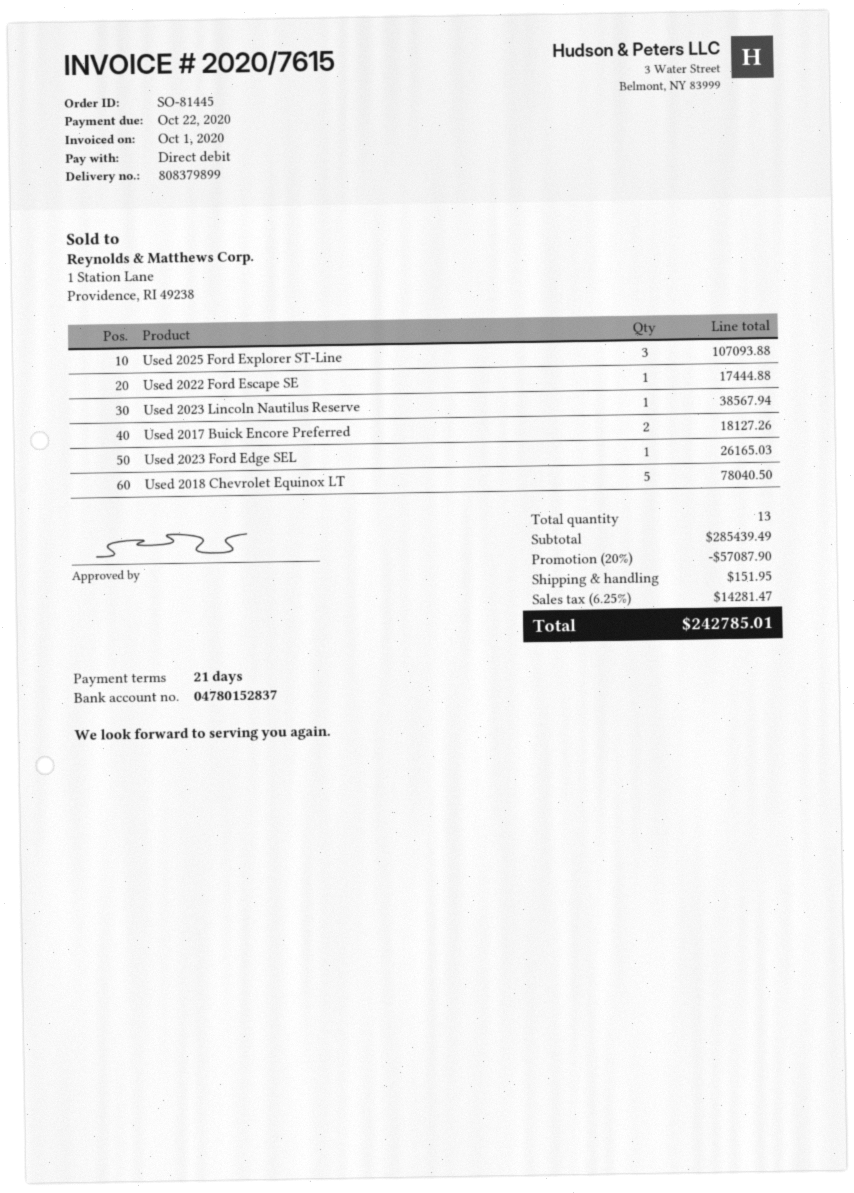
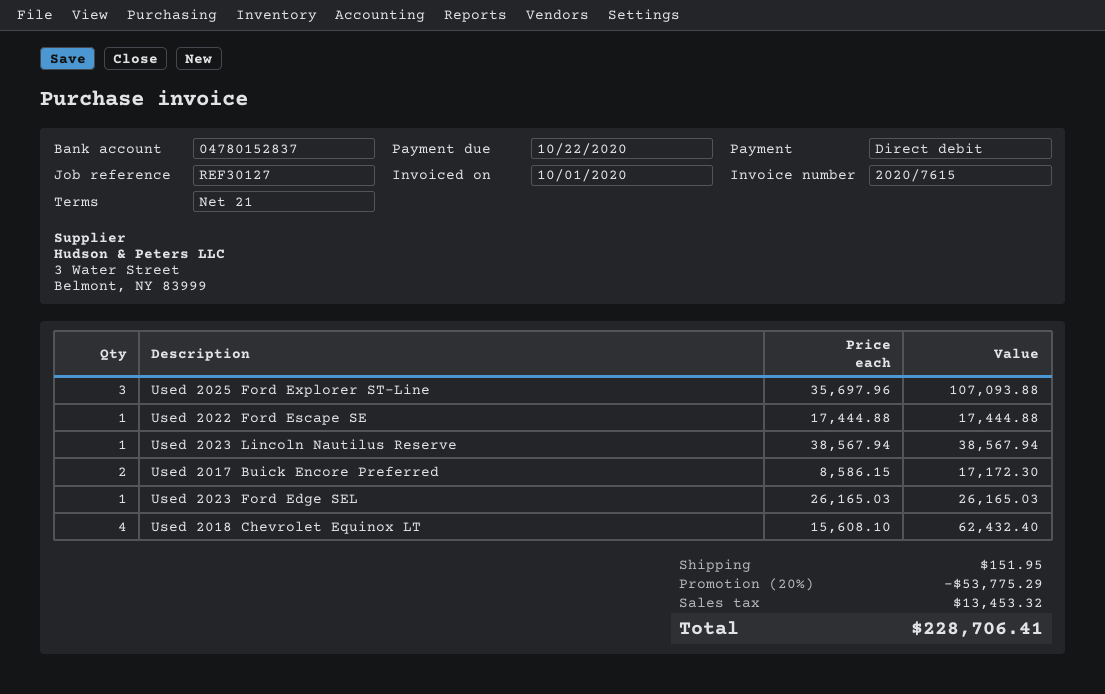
Used 2017 Buick Encore Preferred: 2 for 18127.26 -> 2 for 17172.30
Used 2018 Chevrolet Equinox LT: 5 for 78040.50 -> 4 for 62432.40
discount: 20% = 57087.90 -> 20% = 53775.29
tax: 14281.47 -> 13453.32
total: 242785.01 -> 228706.41

